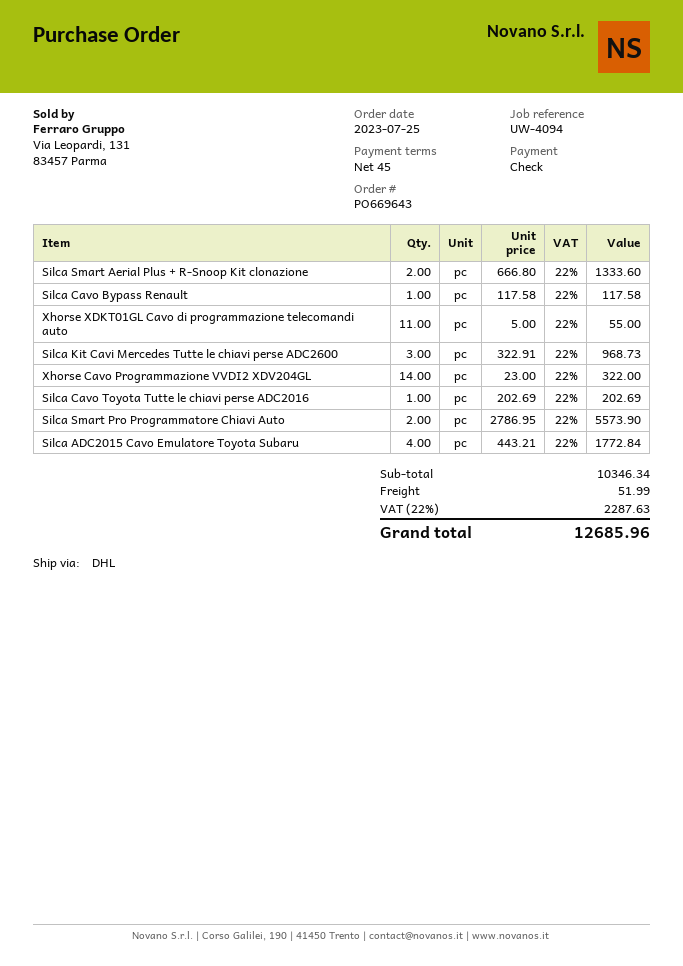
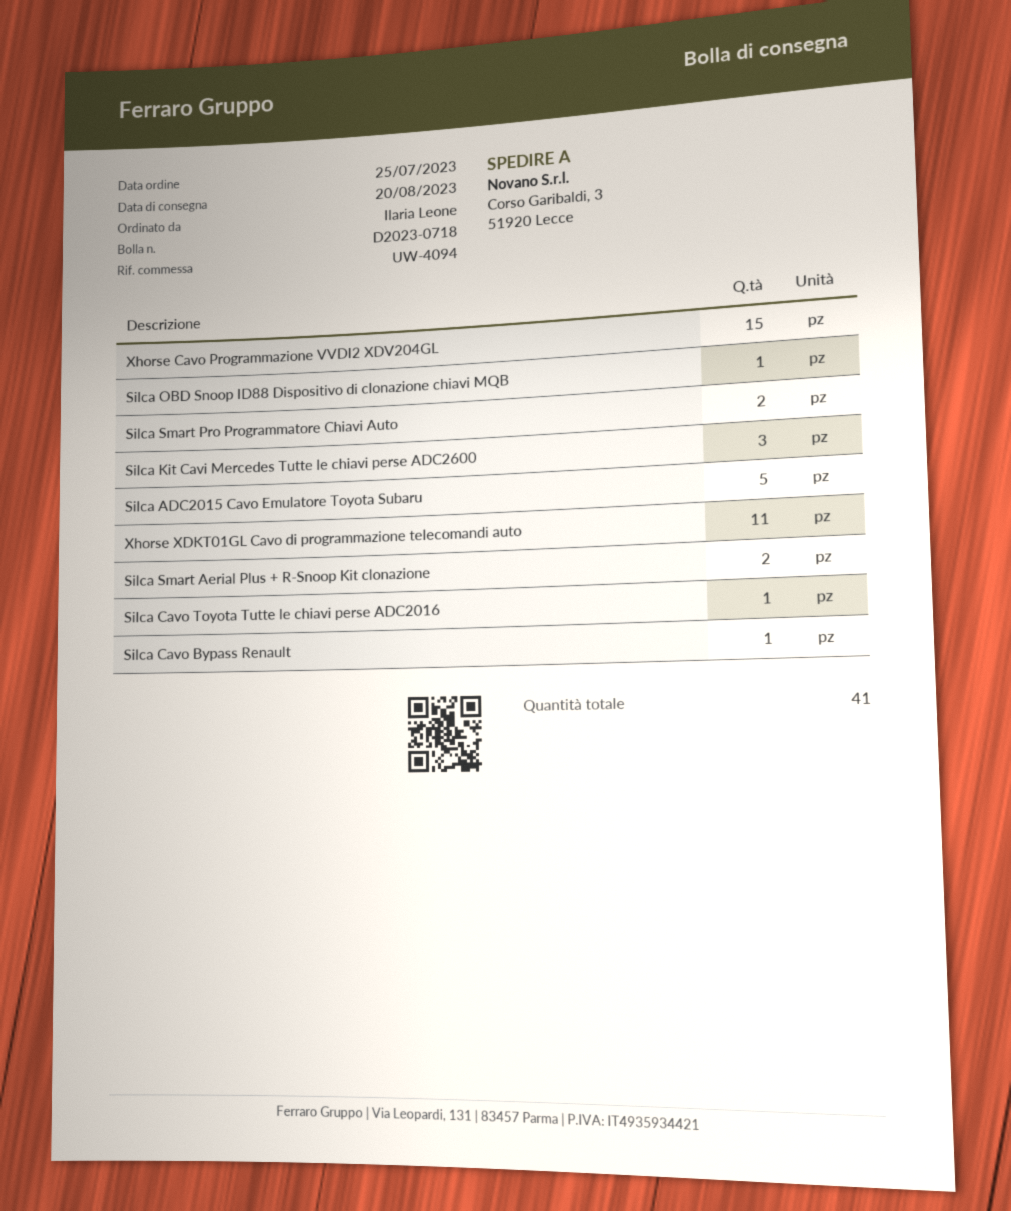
Xhorse Cavo Programmazione VVDI2 XDV204GL: 14 -> 15
Silca ADC2015 Cavo Emulatore Toyota Subaru: 4 -> 5
Silca OBD Snoop ID88 Dispositivo di clonazione chiavi MQB: none -> 1

